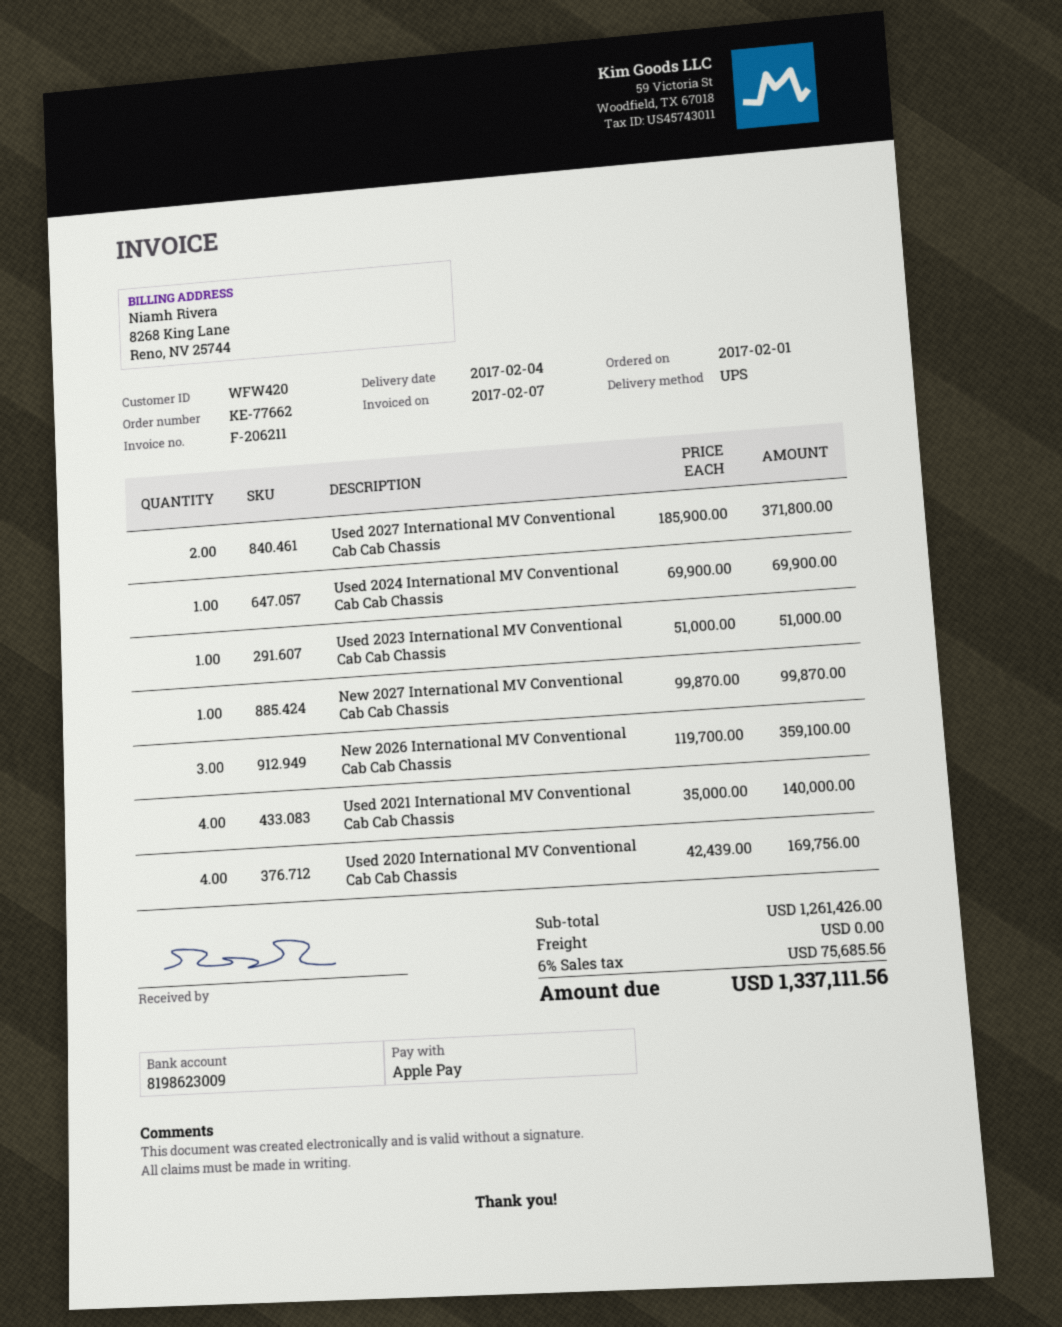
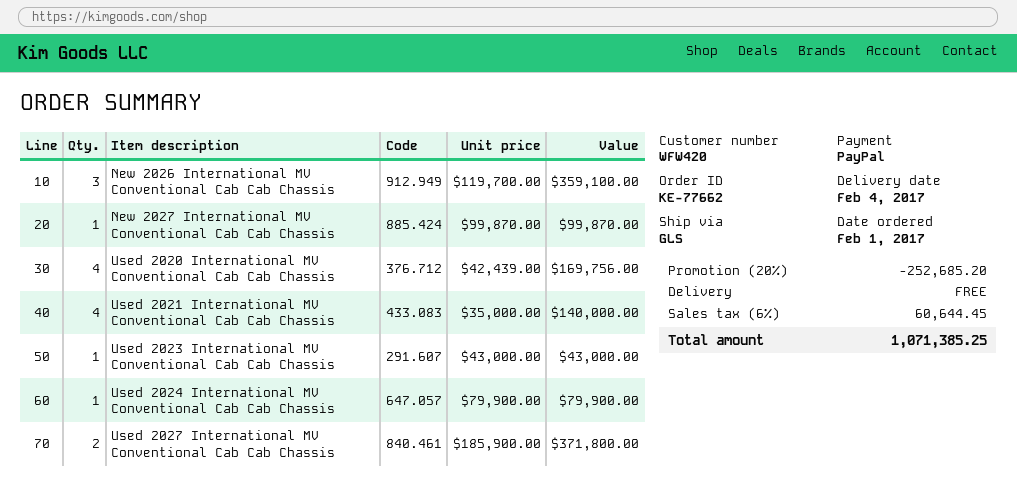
payment method: Apple Pay -> PayPal
shipping method: UPS -> GLS
Used 2024 International MV Conventional Cab Cab Chassis: 1 x 69900.00 = 69900.00 -> 1 x 79900.00 = 79900.00
Used 2023 International MV Conventional Cab Cab Chassis: 1 x 51000.00 = 51000.00 -> 1 x 43000.00 = 43000.00
discount: none -> 20% = 252685.20
tax: 6% = 75685.56 -> 6% = 60644.45
total: 1337111.56 -> 1071385.25

